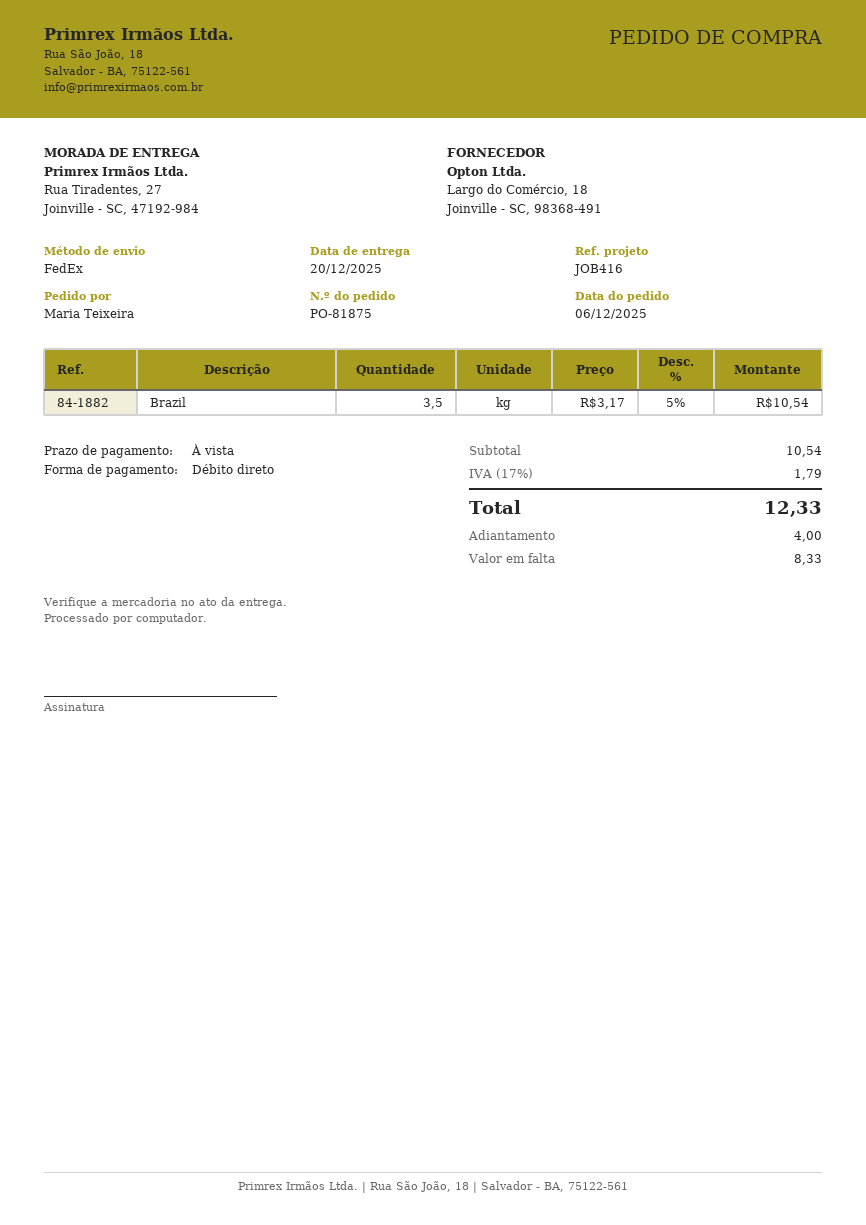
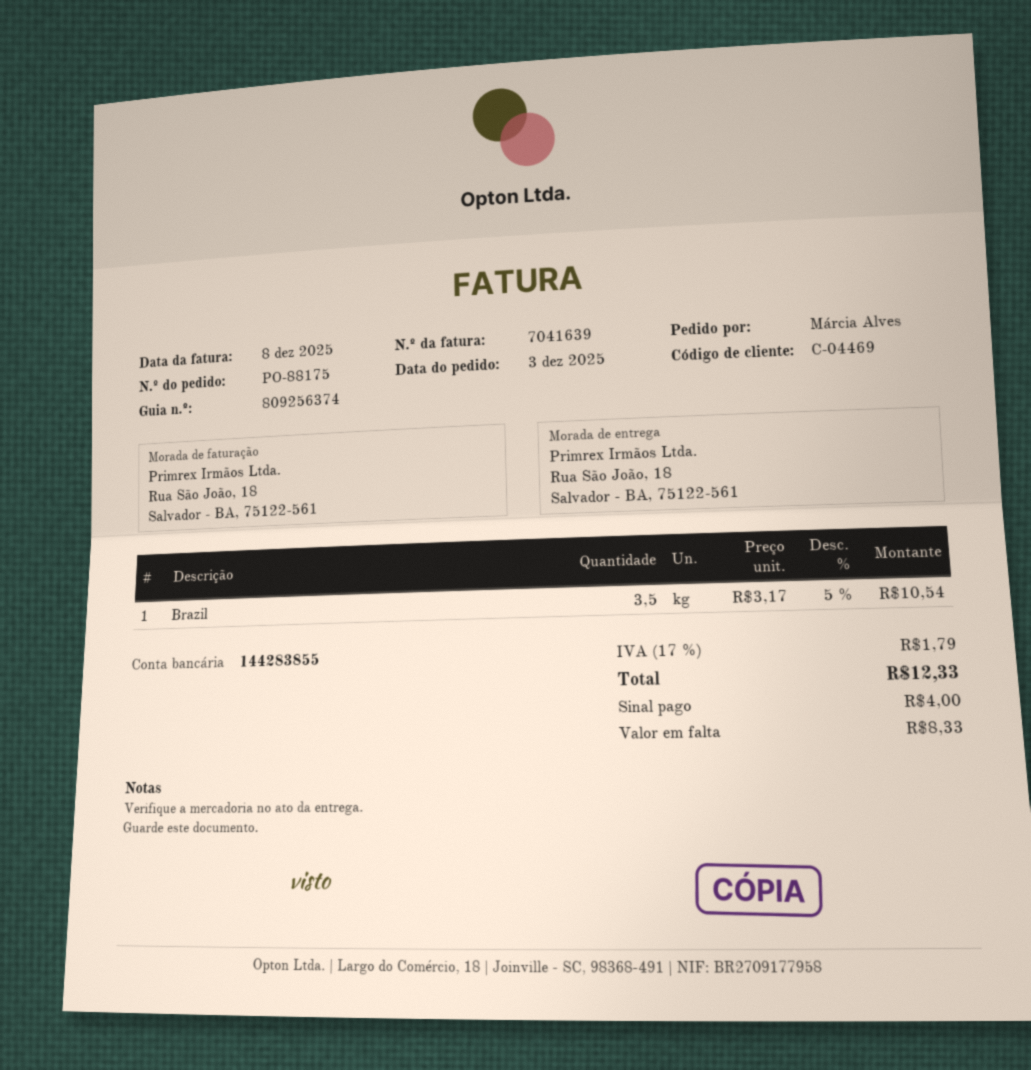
order number: PO-81875 -> PO-88175
order date: 2025-12-06 -> 2025-12-03
ordered by: Maria Teixeira -> Márcia Alves
ship to: Rua Tiradentes, 27, Joinville - SC, 47192-984 -> Rua São João, 18, Salvador - BA, 75122-561

